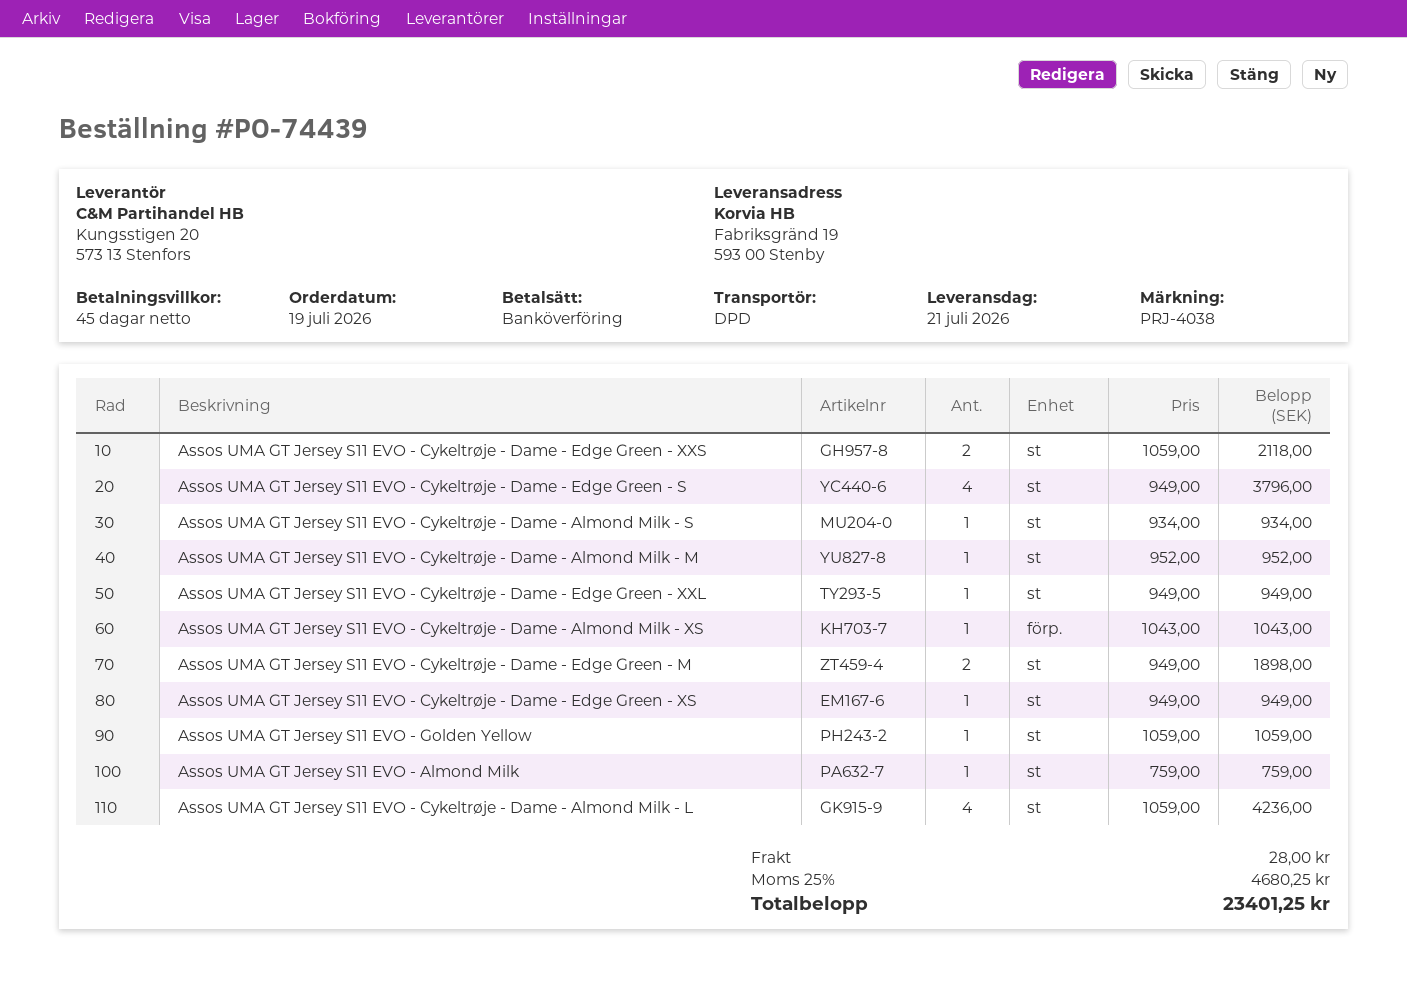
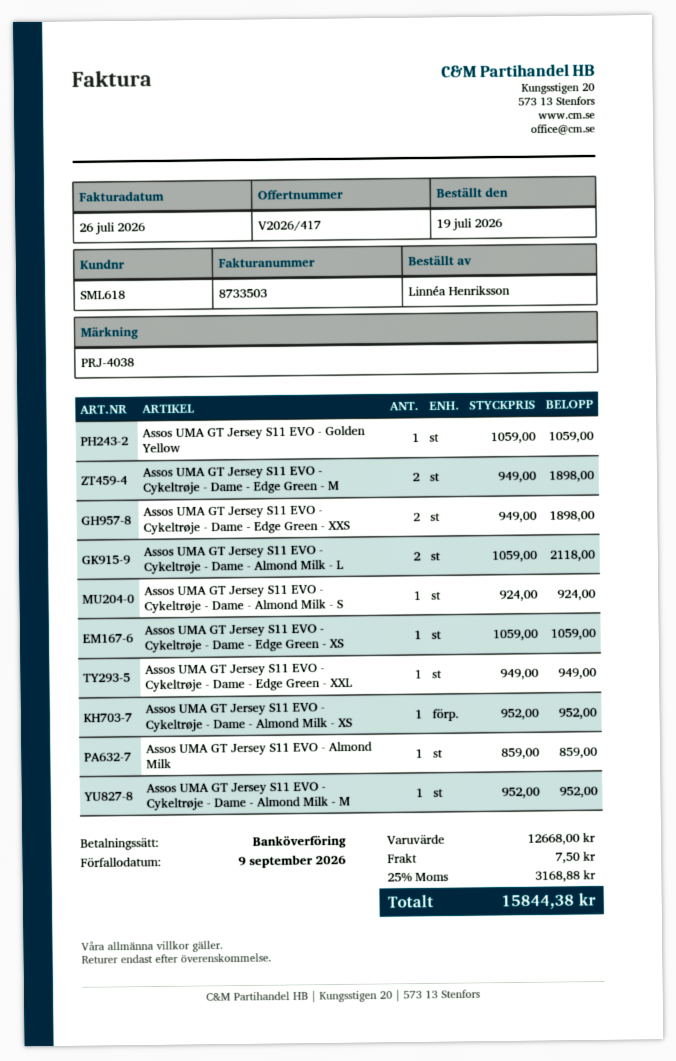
Assos UMA GT Jersey S11 EVO - Cykeltrøje - Dame - Edge Green - XXS: 2 x 1059.00 = 2118.00 -> 2 x 949.00 = 1898.00
Assos UMA GT Jersey S11 EVO - Cykeltrøje - Dame - Edge Green - S: 4 x 949.00 = 3796.00 -> none
Assos UMA GT Jersey S11 EVO - Cykeltrøje - Dame - Almond Milk - S: 1 x 934.00 = 934.00 -> 1 x 924.00 = 924.00
Assos UMA GT Jersey S11 EVO - Cykeltrøje - Dame - Almond Milk - XS: 1 x 1043.00 = 1043.00 -> 1 x 952.00 = 952.00
Assos UMA GT Jersey S11 EVO - Cykeltrøje - Dame - Edge Green - XS: 1 x 949.00 = 949.00 -> 1 x 1059.00 = 1059.00
Assos UMA GT Jersey S11 EVO - Almond Milk: 1 x 759.00 = 759.00 -> 1 x 859.00 = 859.00
Assos UMA GT Jersey S11 EVO - Cykeltrøje - Dame - Almond Milk - L: 4 x 1059.00 = 4236.00 -> 2 x 1059.00 = 2118.00
shipping: 28.00 -> 7.50
tax: 25% = 4680.25 -> 25% = 3168.88
total: 23401.25 -> 15844.38

